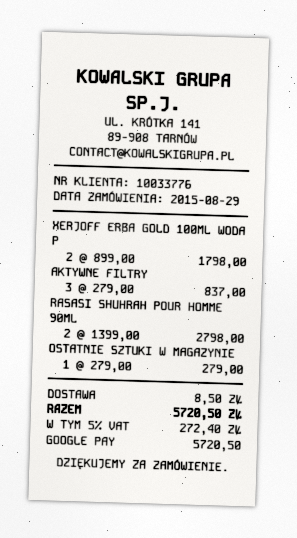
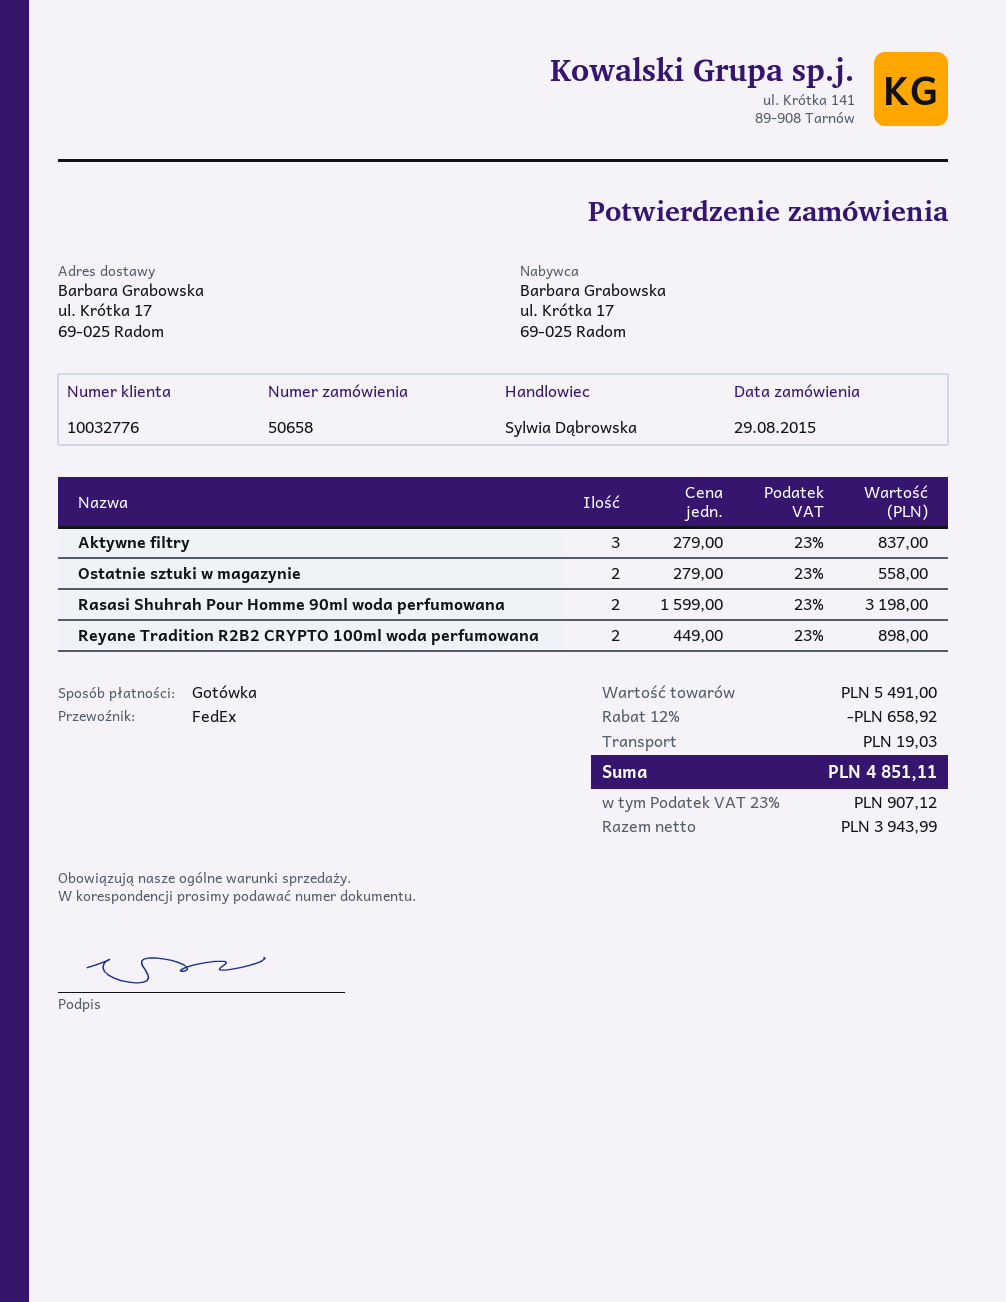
customer number: 10033776 -> 10032776
payment method: Google Pay -> cash
XERJOFF ERBA GOLD 100ML WODA P: 2 x 899.00 = 1798.00 -> none
RASASI SHUHRAH POUR HOMME 90ML: 2 x 1399.00 = 2798.00 -> 2 x 1599.00 = 3198.00
OSTATNIE SZTUKI W MAGAZYNIE: 1 x 279.00 = 279.00 -> 2 x 279.00 = 558.00
Reyane Tradition R2B2 CRYPTO 100ml woda perfumowana: none -> 2 x 449.00 = 898.00
discount: none -> 12% = 658.92
shipping: 8.50 -> 19.03
tax: 5% = 272.40 -> 23% = 907.12
total: 5720.50 -> 4851.11

